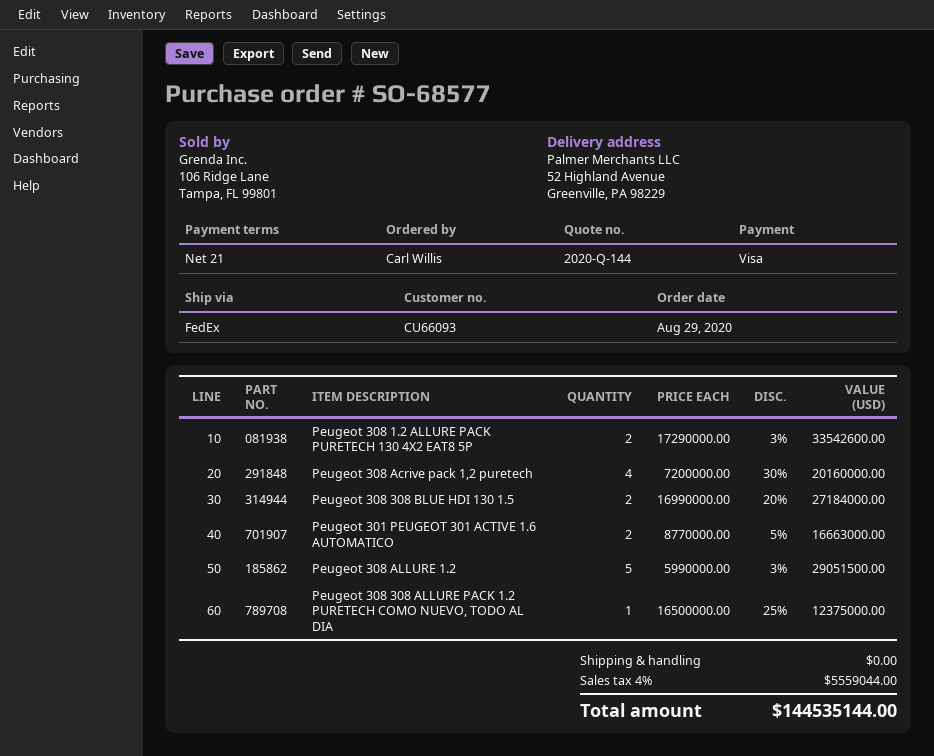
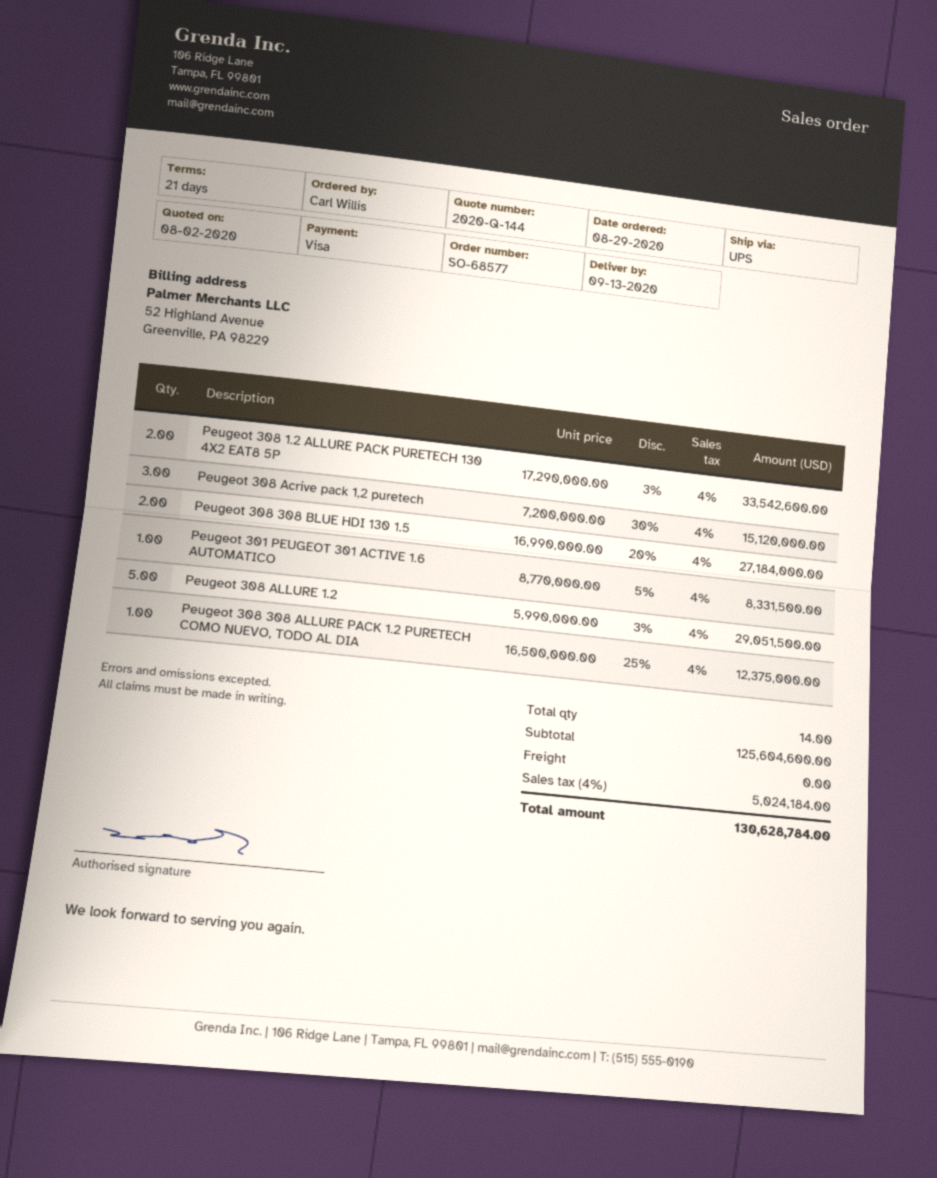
shipping method: FedEx -> UPS
Peugeot 308 Acrive pack 1,2 puretech: 4 x 7200000.00 - 30% = 20160000.00 -> 3 x 7200000.00 - 30% = 15120000.00
Peugeot 301 PEUGEOT 301 ACTIVE 1.6 AUTOMATICO: 2 x 8770000.00 - 5% = 16663000.00 -> 1 x 8770000.00 - 5% = 8331500.00
tax: 4% = 5559044.00 -> 4% = 5024184.00
total: 144535144.00 -> 130628784.00

